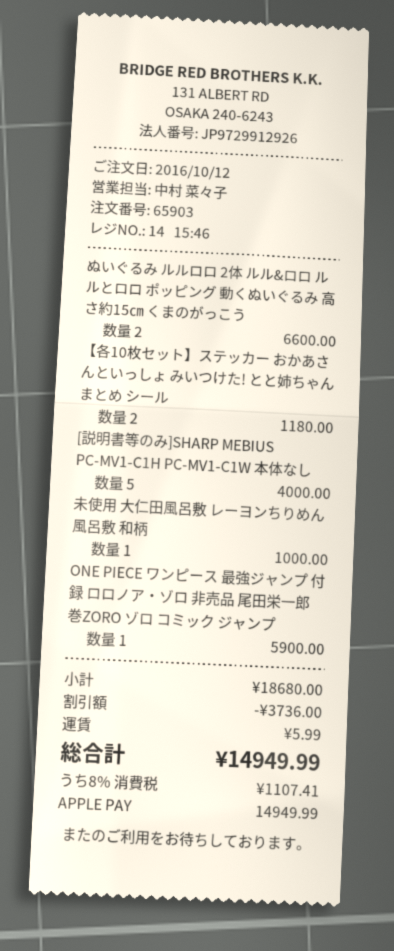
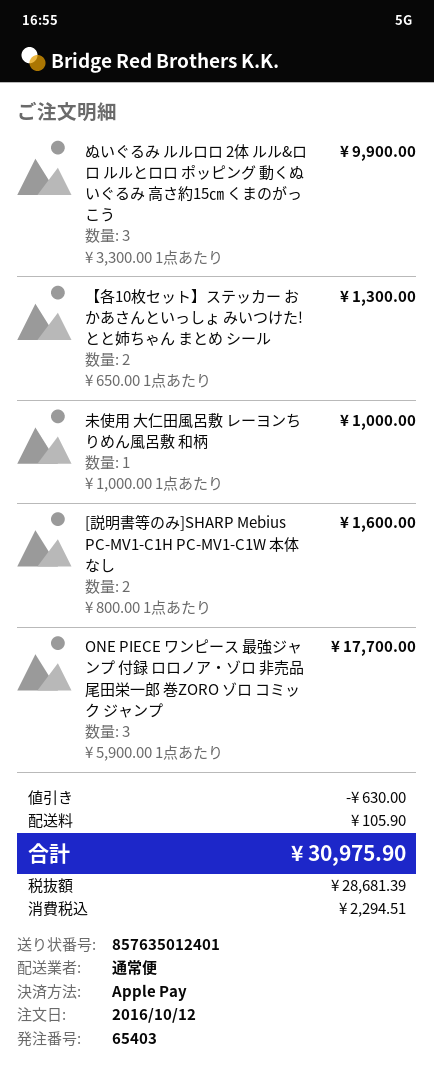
order number: 65903 -> 65403
ぬいぐるみ ルルロロ 2体 ルル&ロロ ルルとロロ ポッピング 動くぬいぐるみ 高さ約15㎝ くまのがっこう: 2 for 6600.00 -> 3 for 9900.00
【各10枚セット】ステッカー おかあさんといっしょ みいつけた! とと姉ちゃん まとめ シール: 2 for 1180.00 -> 2 for 1300.00
[説明書等のみ]SHARP MEBIUS PC-MV1-C1H PC-MV1-C1W 本体なし: 5 for 4000.00 -> 2 for 1600.00
ONE PIECE ワンピース 最強ジャンプ 付録 ロロノア・ゾロ 非売品 尾田栄一郎 巻ZORO ゾロ コミック ジャンプ: 1 for 5900.00 -> 3 for 17700.00
discount: 3736.00 -> 630.00
shipping: 5.99 -> 105.90
tax: 1107.41 -> 2294.51
total: 14949.99 -> 30975.90

